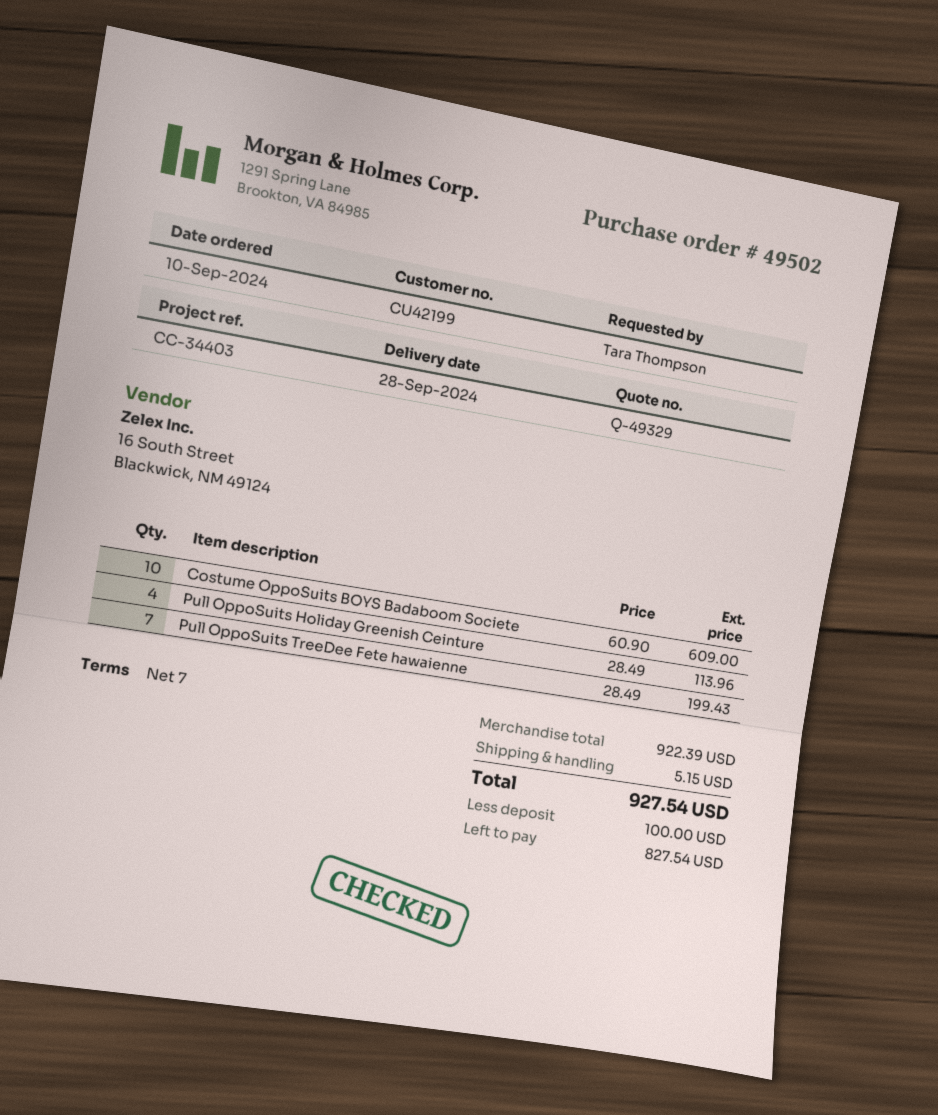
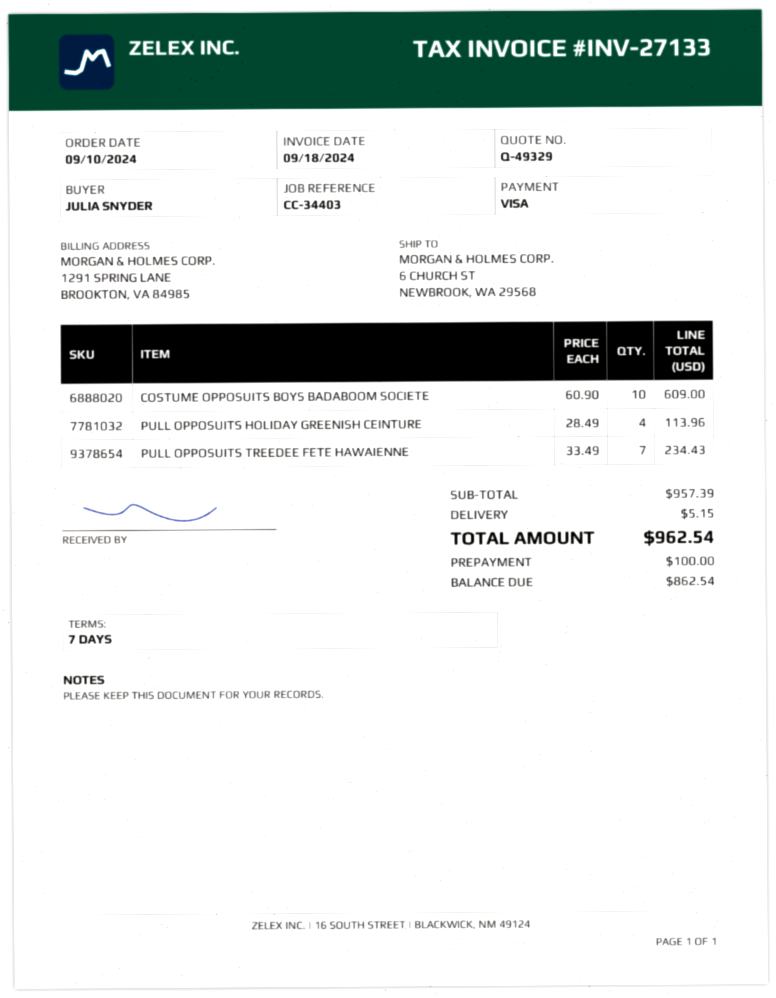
ordered by: Tara Thompson -> JULIA SNYDER
Pull OppoSuits TreeDee Fete hawaienne: 7 x 28.49 = 199.43 -> 7 x 33.49 = 234.43
subtotal: 922.39 -> 957.39
total: 927.54 -> 962.54
balance: 827.54 -> 862.54

